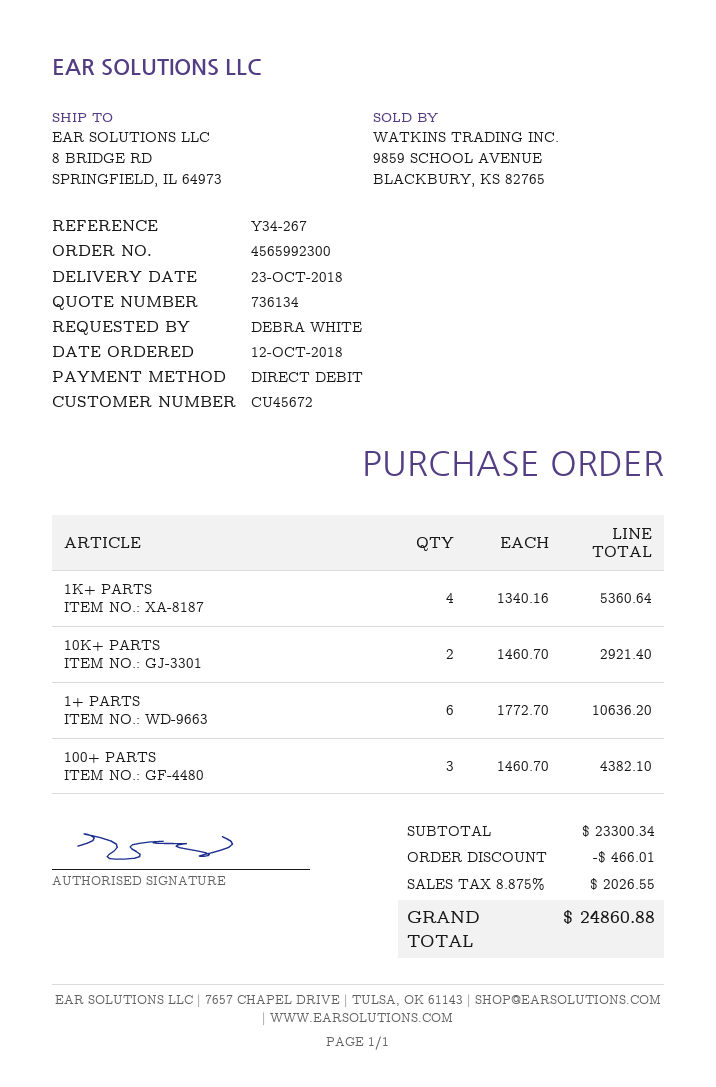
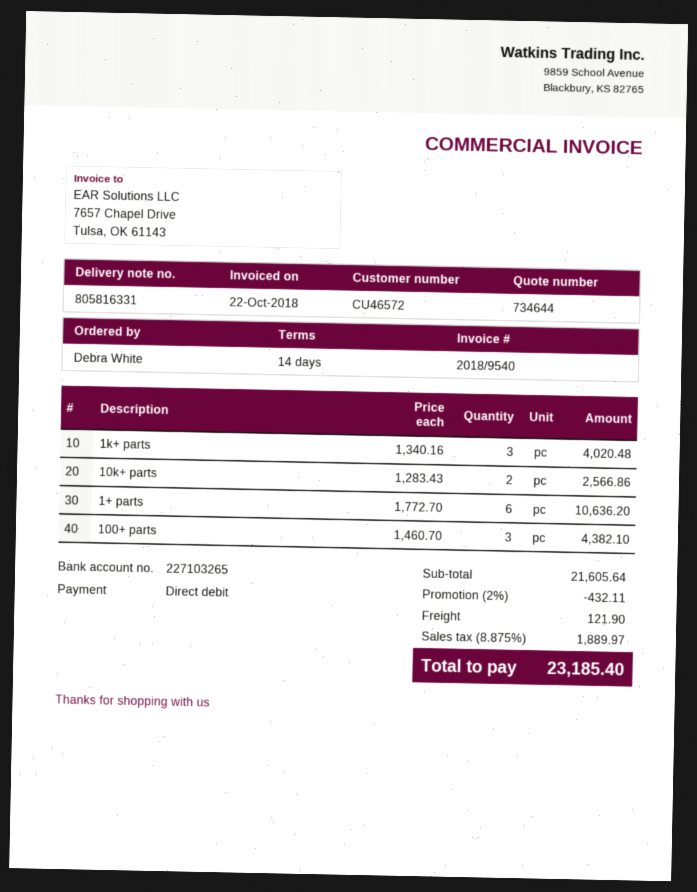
quote number: 736134 -> 734644
customer number: CU45672 -> CU46572
1K+ PARTS: 4 x 1340.16 = 5360.64 -> 3 x 1340.16 = 4020.48
10K+ PARTS: 2 x 1460.70 = 2921.40 -> 2 x 1283.43 = 2566.86
subtotal: 23300.34 -> 21605.64
discount: 466.01 -> 432.11
shipping: none -> 121.90
tax: 8.875% = 2026.55 -> 8.875% = 1889.97
total: 24860.88 -> 23185.40

